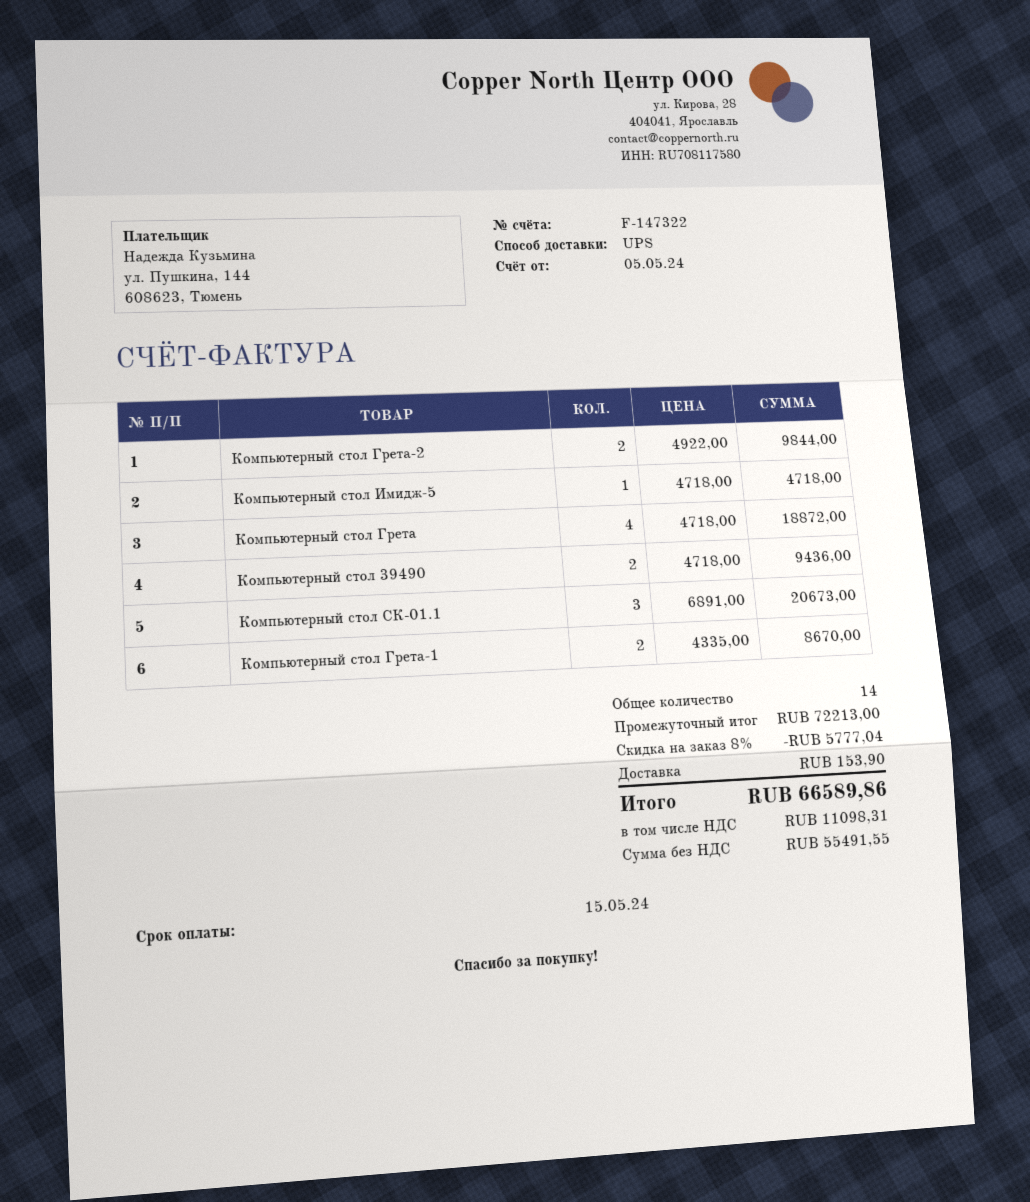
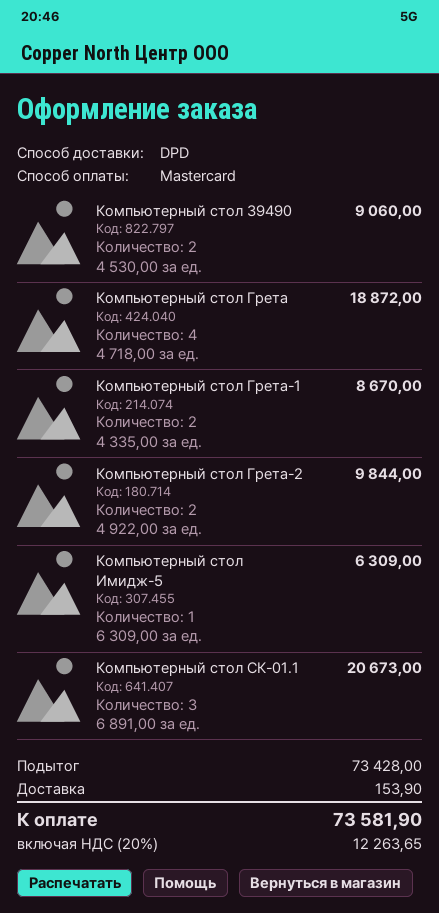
shipping method: UPS -> DPD
Компьютерный стол Имидж-5: 1 x 4718.00 = 4718.00 -> 1 x 6309.00 = 6309.00
Компьютерный стол 39490: 2 x 4718.00 = 9436.00 -> 2 x 4530.00 = 9060.00
subtotal: 72213.00 -> 73428.00
discount: 8% = 5777.04 -> none
tax: 11098.31 -> 12263.65
total: 66589.86 -> 73581.90

